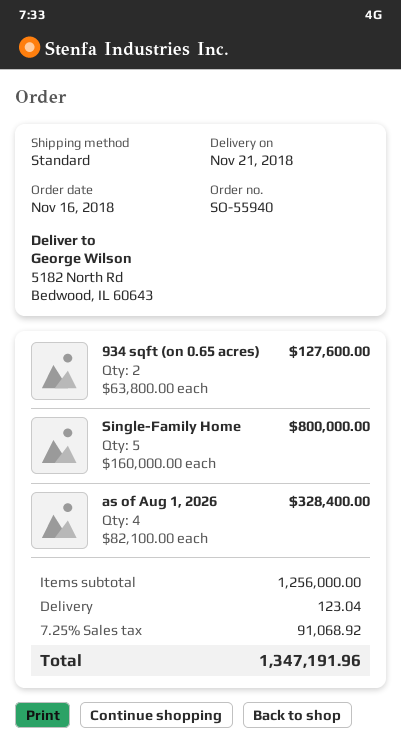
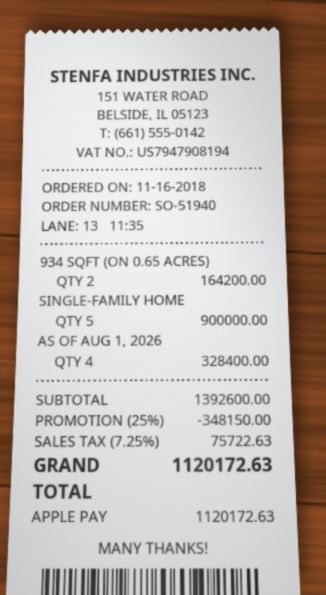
order number: SO-55940 -> SO-51940
934 sqft (on 0.65 acres): 2 for 127600.00 -> 2 for 164200.00
Single-Family Home: 5 for 800000.00 -> 5 for 900000.00
subtotal: 1256000.00 -> 1392600.00
discount: none -> 25% = 348150.00
shipping: 123.04 -> none
tax: 7.25% = 91068.92 -> 7.25% = 75722.63
total: 1347191.96 -> 1120172.63

